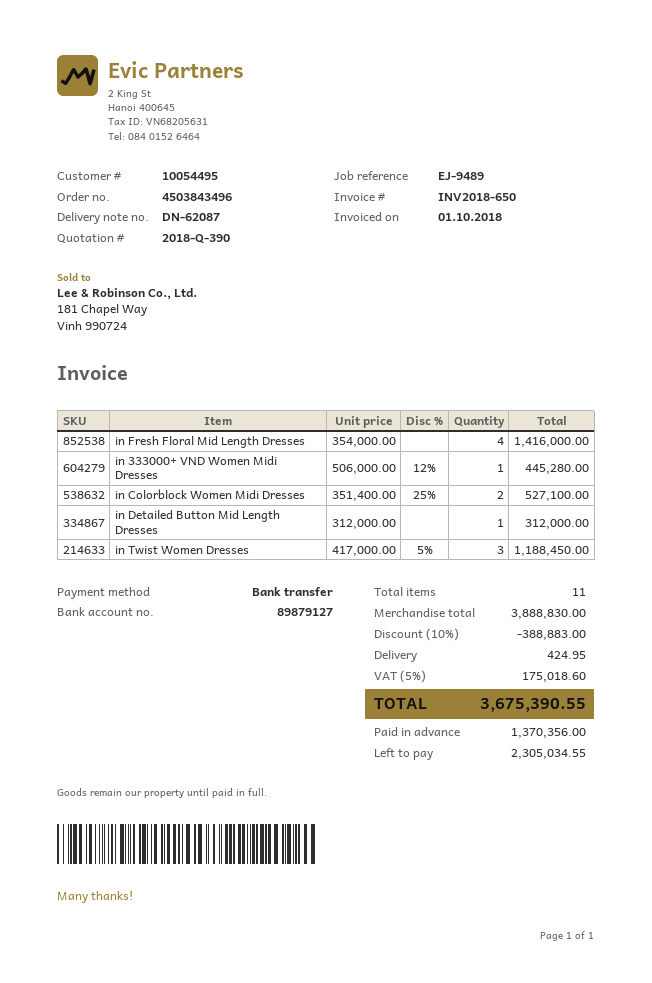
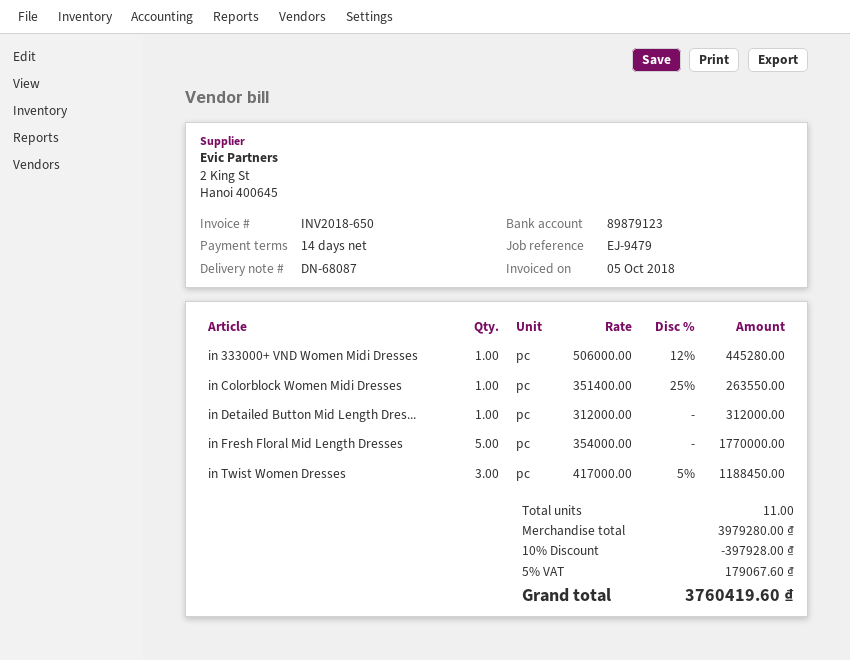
delivery note number: DN-62087 -> DN-68087
invoice date: 2018-10-01 -> 2018-10-05
reference: EJ-9489 -> EJ-9479
bank account: 89879127 -> 89879123
in Fresh Floral Mid Length Dresses: 4 x 354000.00 = 1416000.00 -> 5 x 354000.00 = 1770000.00
in Colorblock Women Midi Dresses: 2 x 351400.00 - 25% = 527100.00 -> 1 x 351400.00 - 25% = 263550.00
subtotal: 3888830.00 -> 3979280.00
discount: 10% = 388883.00 -> 10% = 397928.00
shipping: 424.95 -> none
tax: 5% = 175018.60 -> 5% = 179067.60
total: 3675390.55 -> 3760419.60

